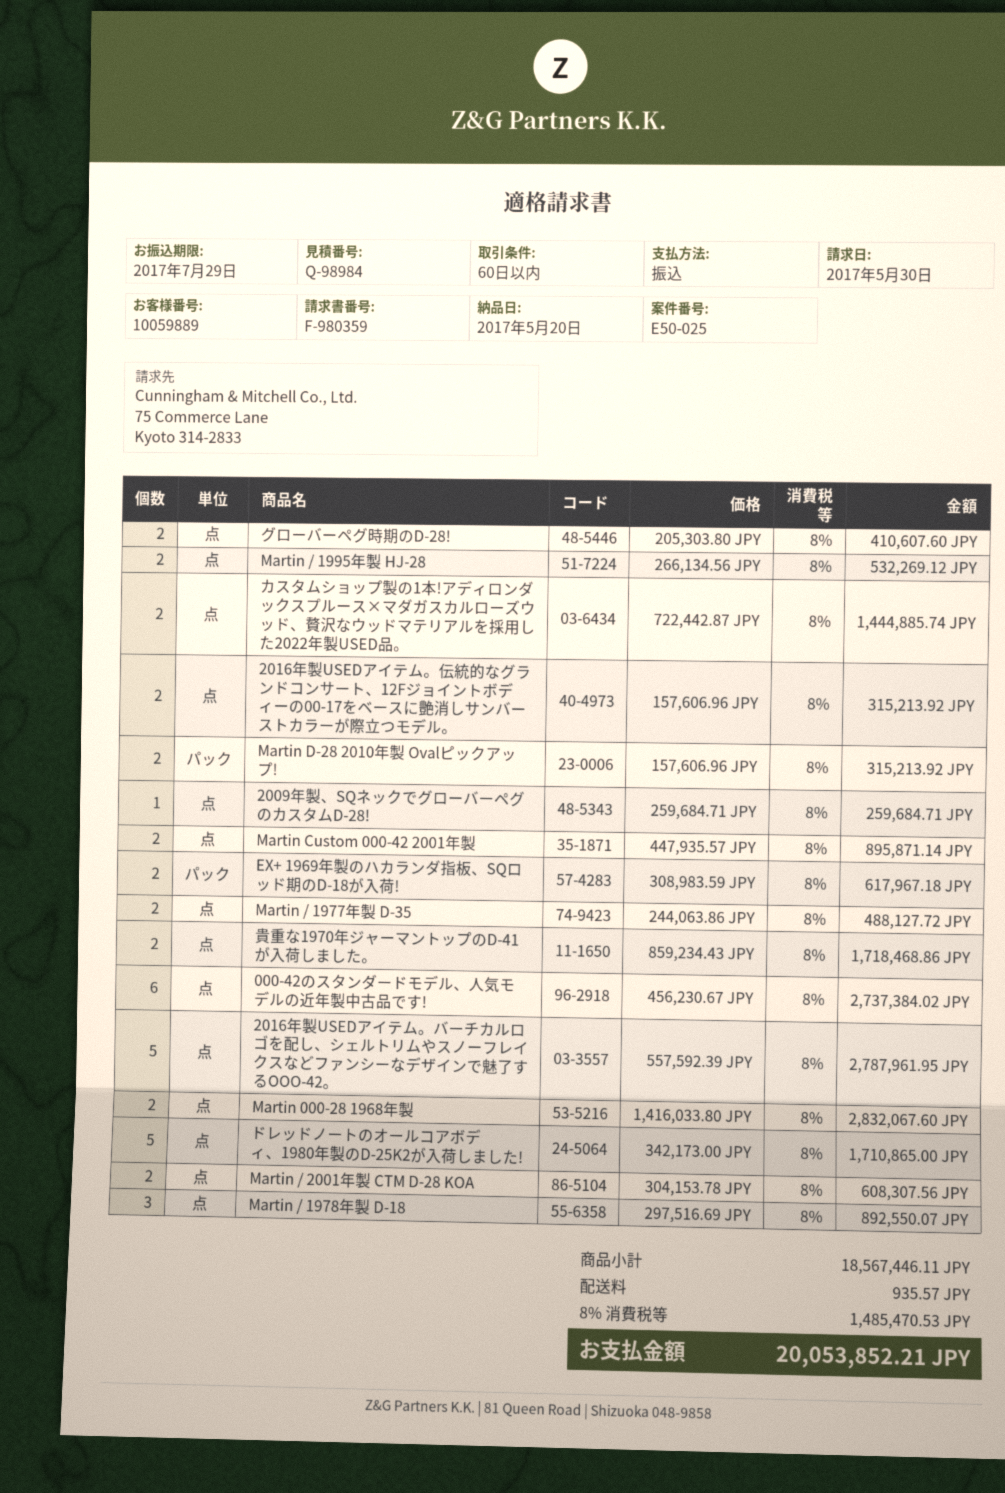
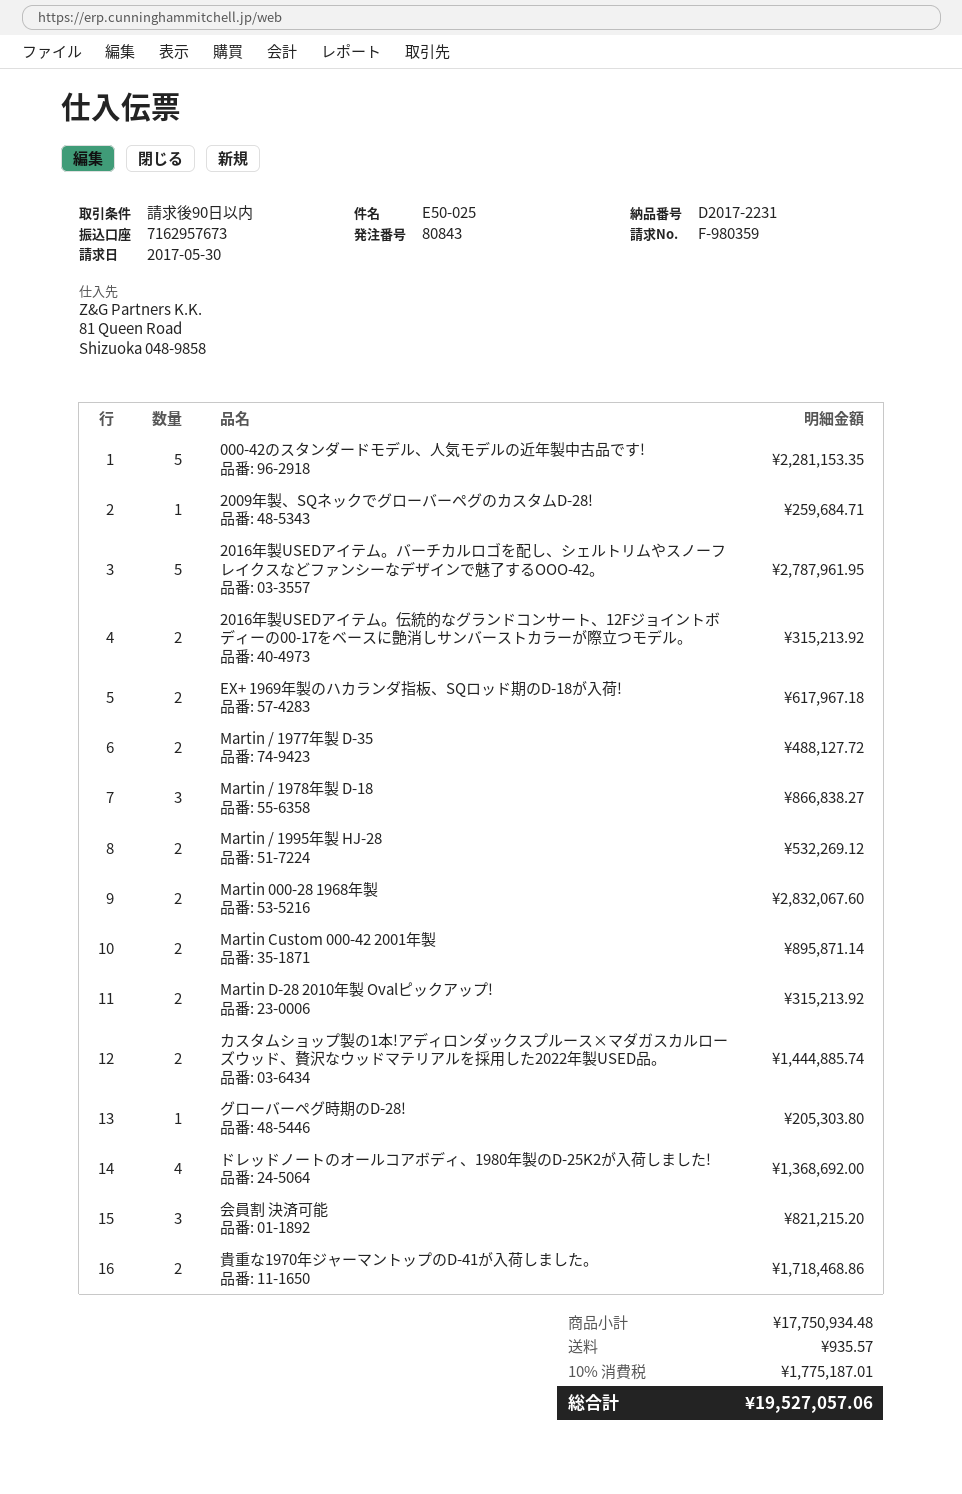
payment terms: 60 days -> 90 days
グローバーペグ時期のD-28!: 2 for 410607.60 -> 1 for 205303.80
000-42のスタンダードモデル、人気モデルの近年製中古品です!: 6 for 2737384.02 -> 5 for 2281153.35
ドレッドノートのオールコアボディ、1980年製のD-25K2が入荷しました!: 5 for 1710865.00 -> 4 for 1368692.00
Martin / 2001年製 CTM D-28 KOA: 2 for 608307.56 -> none
Martin / 1978年製 D-18: 3 for 892550.07 -> 3 for 866838.27
会員割 決済可能: none -> 3 for 821215.20
subtotal: 18567446.11 -> 17750934.48
tax: 8% = 1485470.53 -> 10% = 1775187.01
total: 20053852.21 -> 19527057.06

